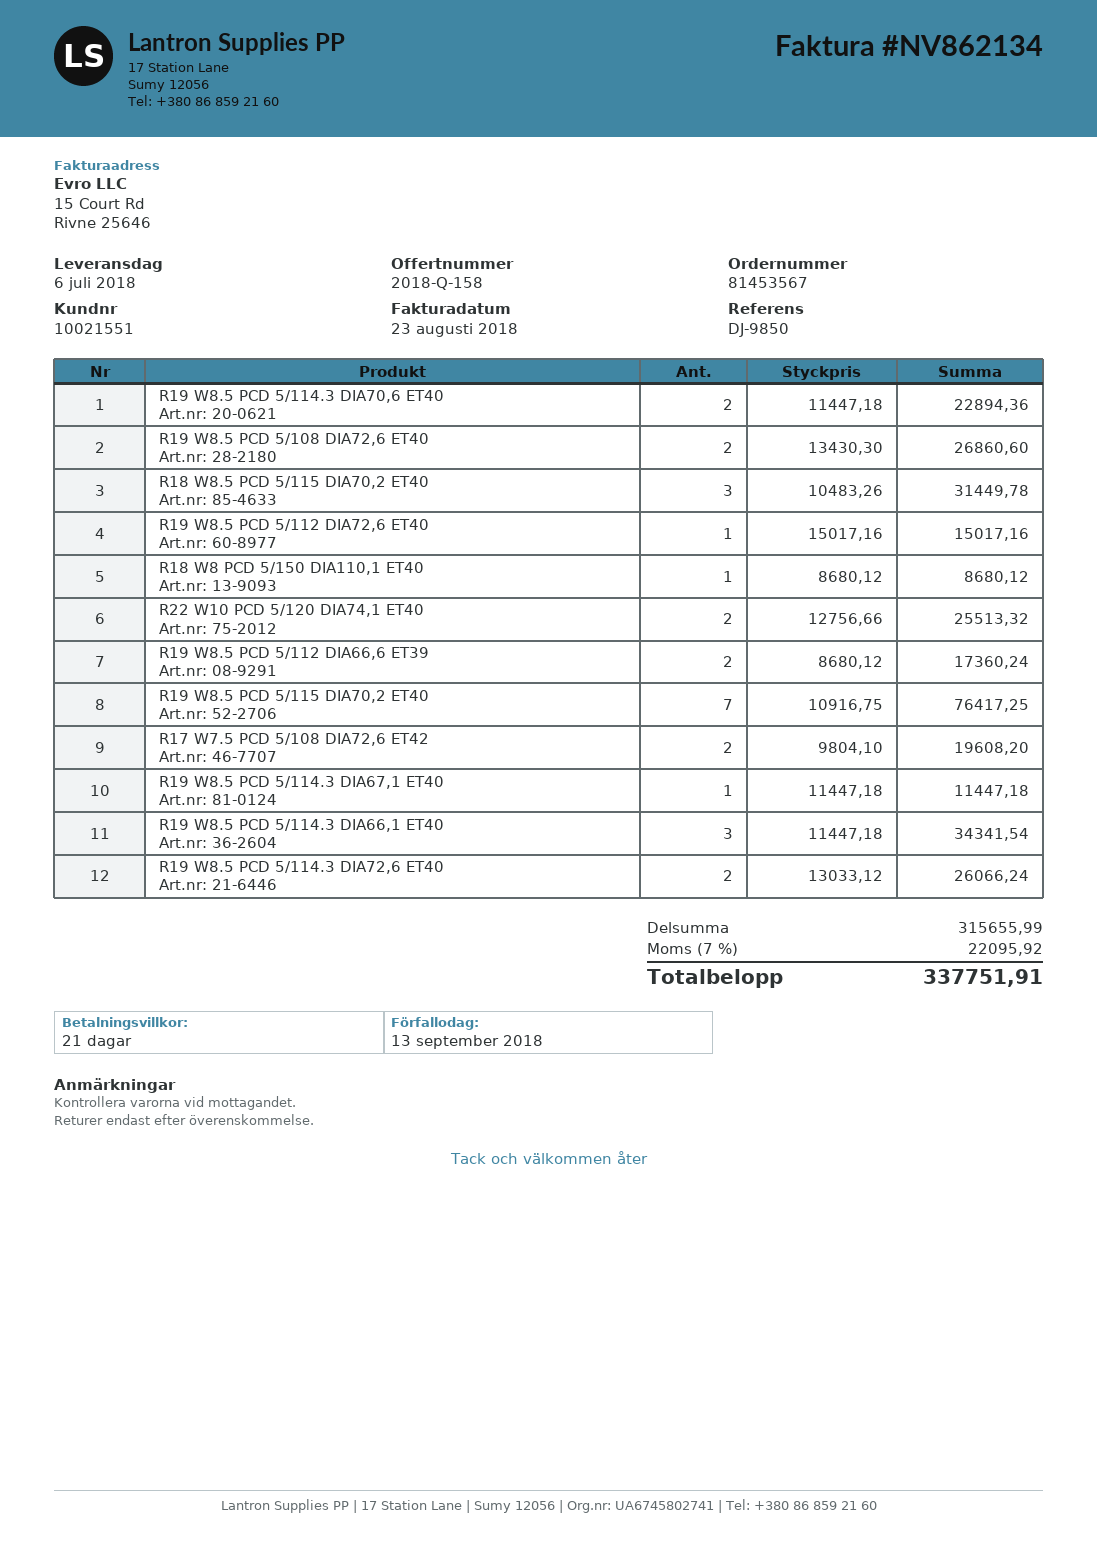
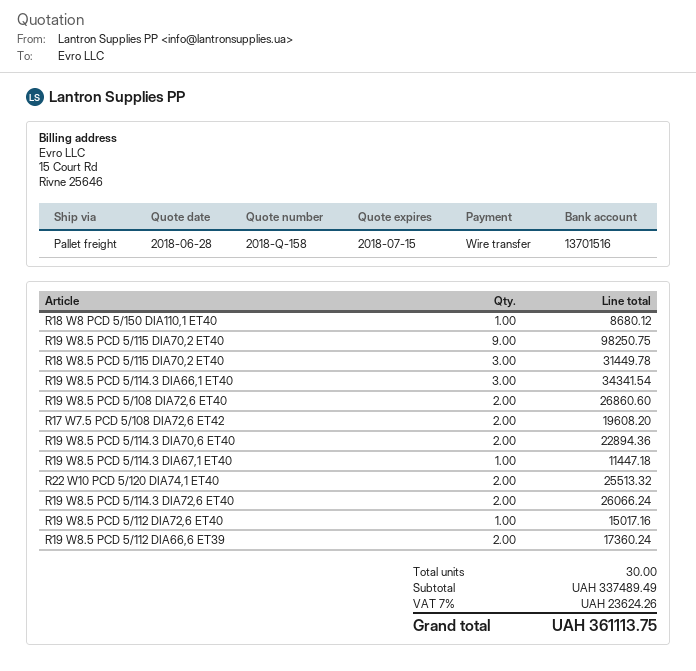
R19 W8.5 PCD 5/115 DIA70,2 ET40: 7 for 76417.25 -> 9 for 98250.75
subtotal: 315655.99 -> 337489.49
tax: 7% = 22095.92 -> 7% = 23624.26
total: 337751.91 -> 361113.75

